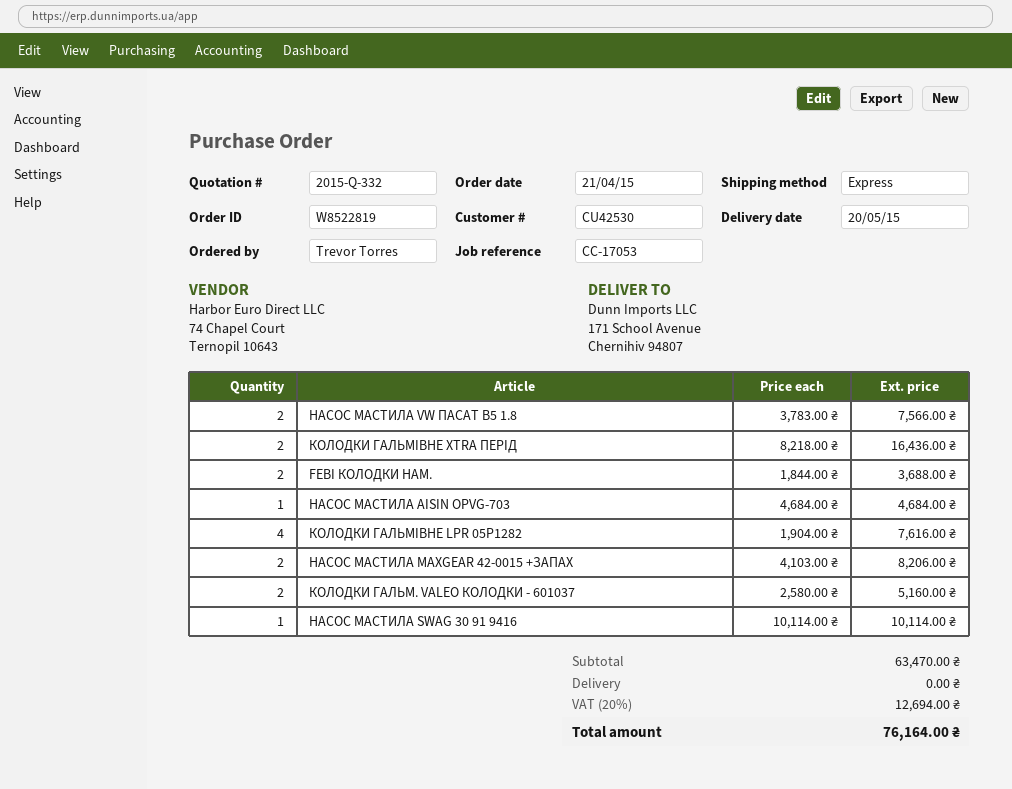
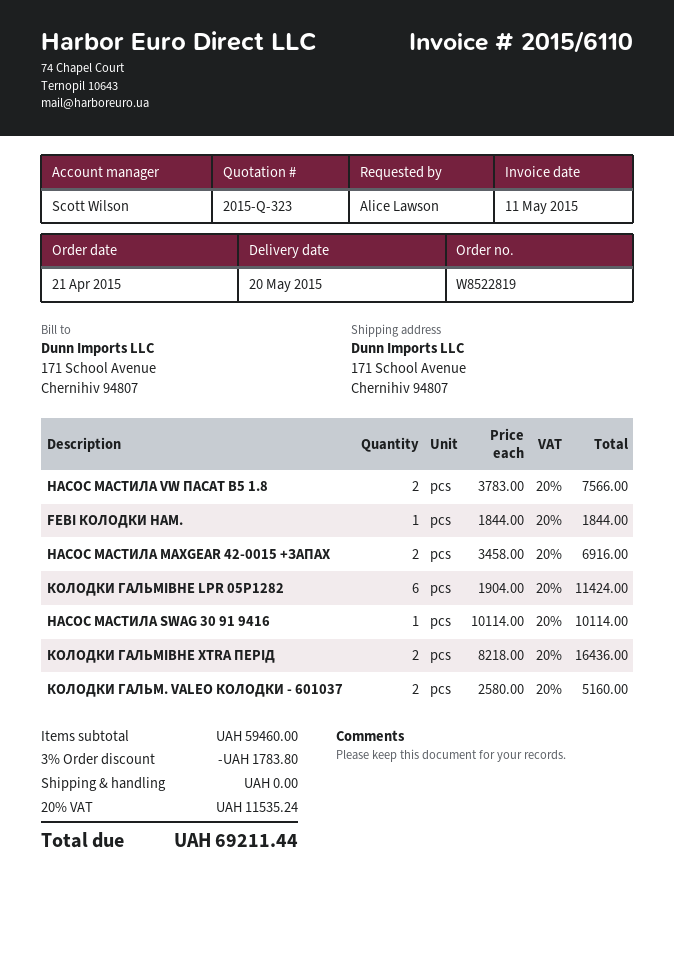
quote number: 2015-Q-332 -> 2015-Q-323
ordered by: Trevor Torres -> Alice Lawson
FEBI КОЛОДКИ HAM.: 2 x 1844.00 = 3688.00 -> 1 x 1844.00 = 1844.00
НАСОС МАСТИЛА AISIN OPVG-703: 1 x 4684.00 = 4684.00 -> none
КОЛОДКИ ГАЛЬМІВНЕ LPR 05P1282: 4 x 1904.00 = 7616.00 -> 6 x 1904.00 = 11424.00
НАСОС МАСТИЛА MAXGEAR 42-0015 +ЗАПАХ: 2 x 4103.00 = 8206.00 -> 2 x 3458.00 = 6916.00
subtotal: 63470.00 -> 59460.00
discount: none -> 3% = 1783.80
tax: 20% = 12694.00 -> 20% = 11535.24
total: 76164.00 -> 69211.44

